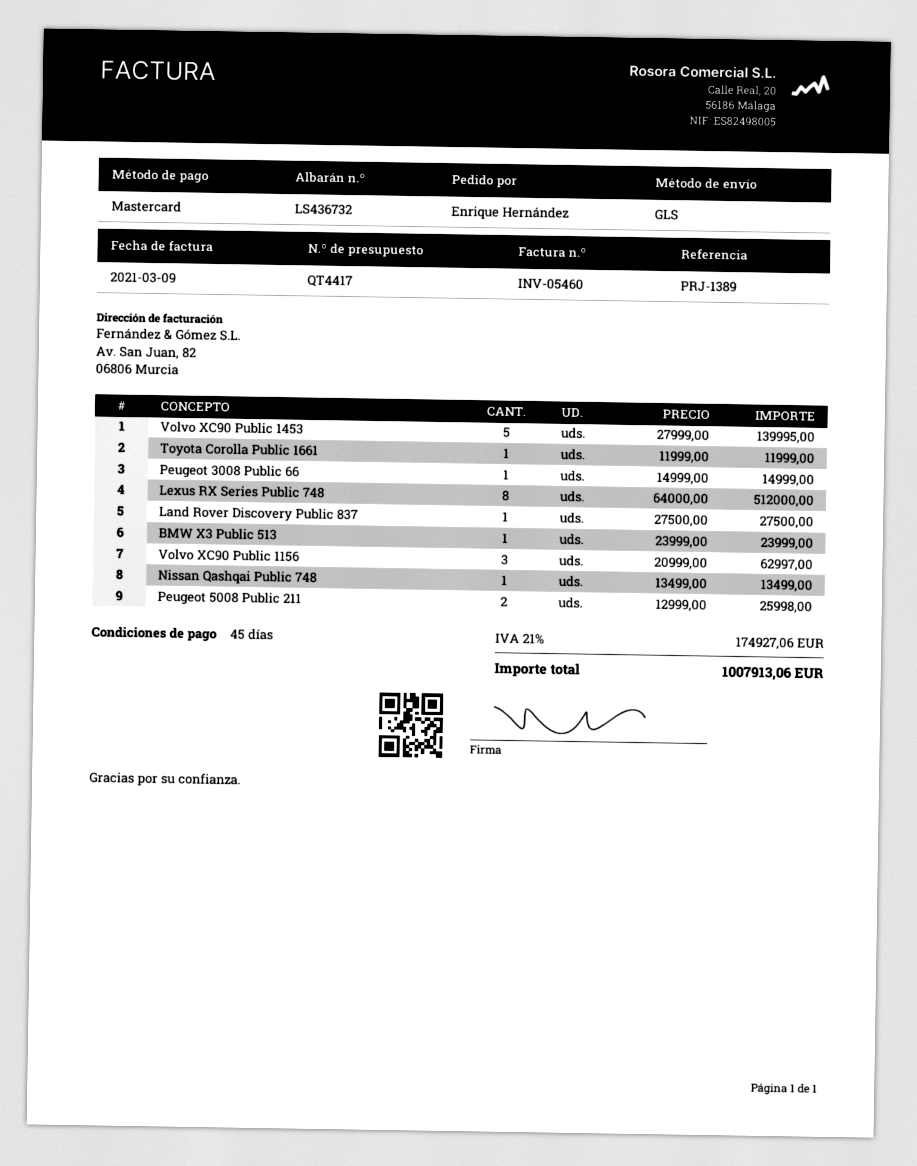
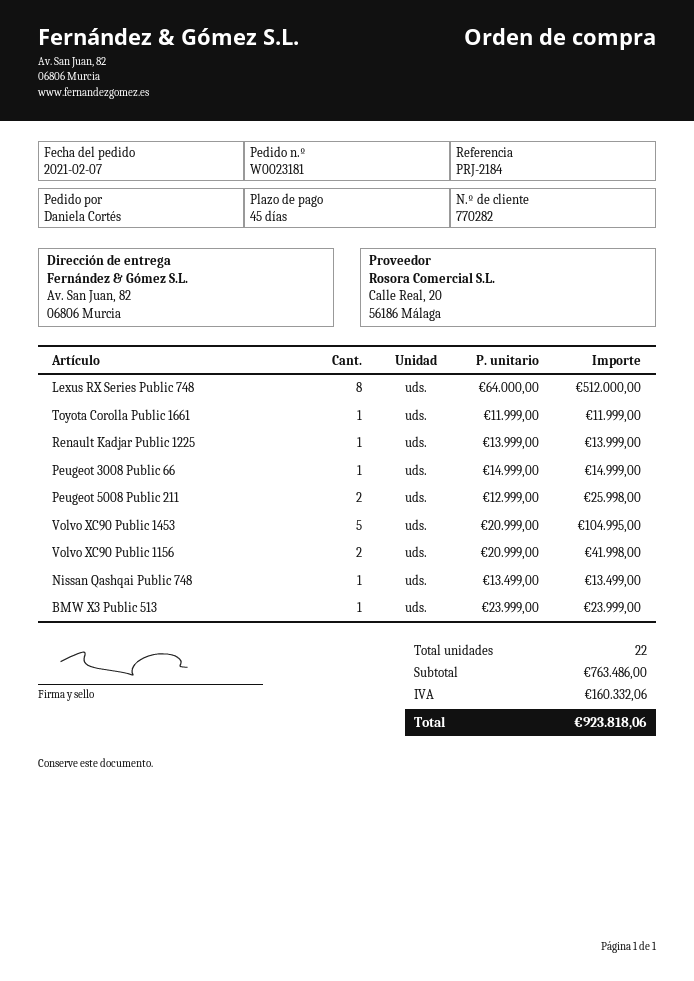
reference: PRJ-1389 -> PRJ-2184
ordered by: Enrique Hernández -> Daniela Cortés
Volvo XC90 Public 1453: 5 x 27999.00 = 139995.00 -> 5 x 20999.00 = 104995.00
Land Rover Discovery Public 837: 1 x 27500.00 = 27500.00 -> none
Volvo XC90 Public 1156: 3 x 20999.00 = 62997.00 -> 2 x 20999.00 = 41998.00
Renault Kadjar Public 1225: none -> 1 x 13999.00 = 13999.00
tax: 174927.06 -> 160332.06
total: 1007913.06 -> 923818.06

